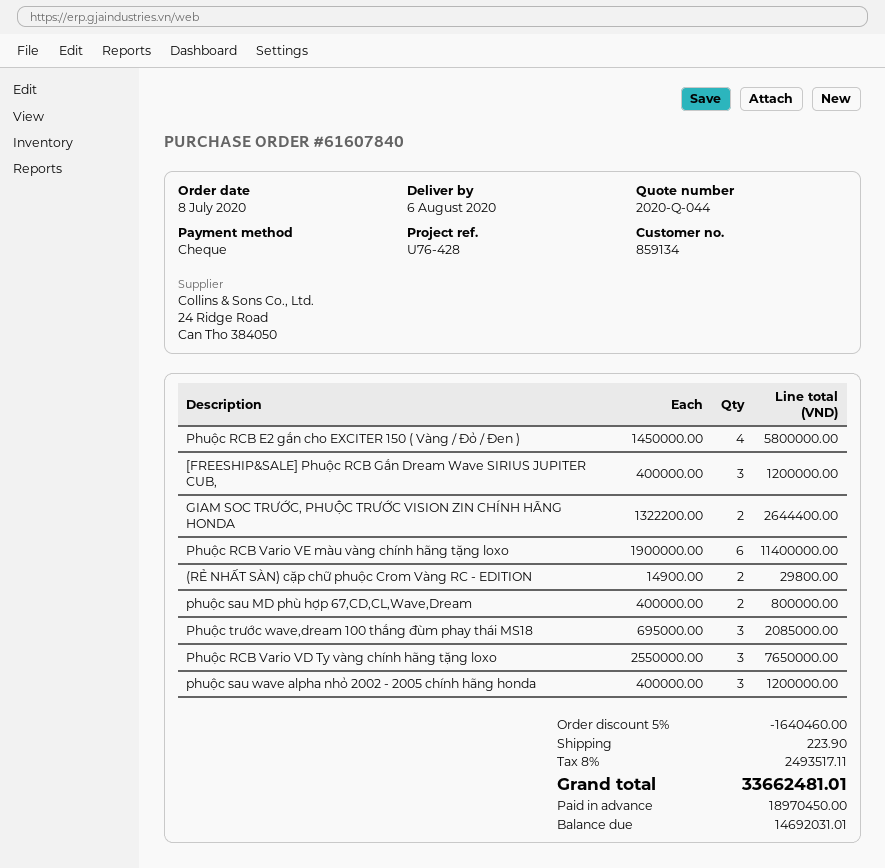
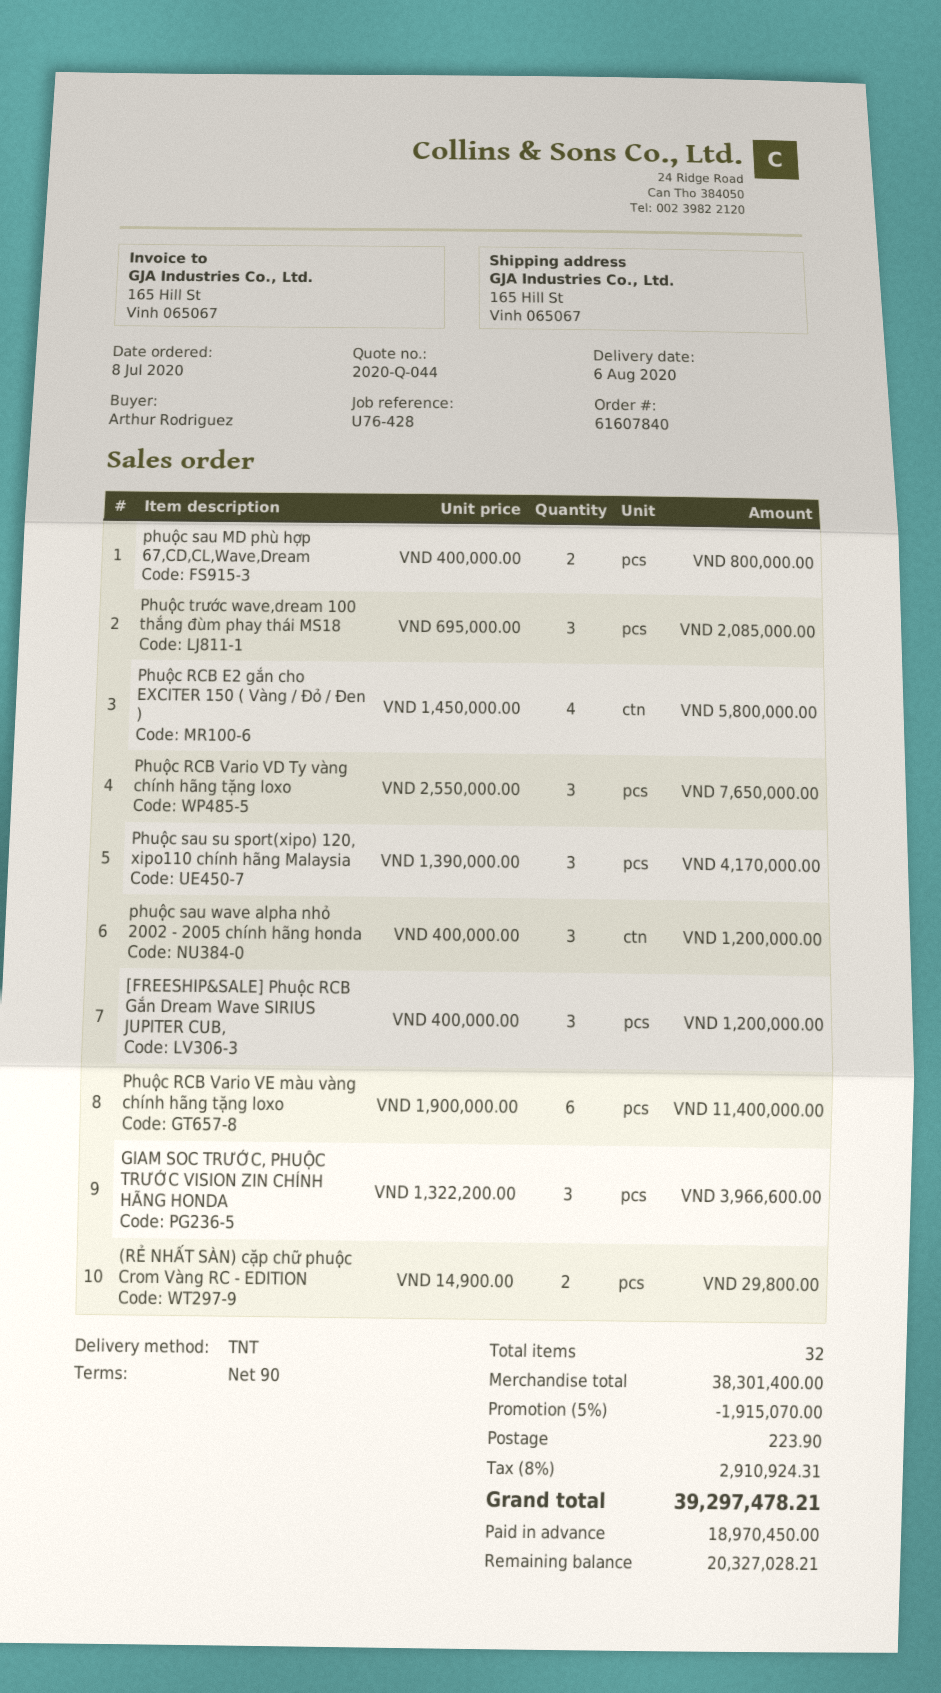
GIAM SOC TRƯỚC, PHUỘC TRƯỚC VISION ZIN CHÍNH HÃNG HONDA: 2 x 1322200.00 = 2644400.00 -> 3 x 1322200.00 = 3966600.00
Phuộc sau su sport(xipo) 120, xipo110 chính hãng Malaysia: none -> 3 x 1390000.00 = 4170000.00
discount: 5% = 1640460.00 -> 5% = 1915070.00
tax: 8% = 2493517.11 -> 8% = 2910924.31
total: 33662481.01 -> 39297478.21
balance: 14692031.01 -> 20327028.21

